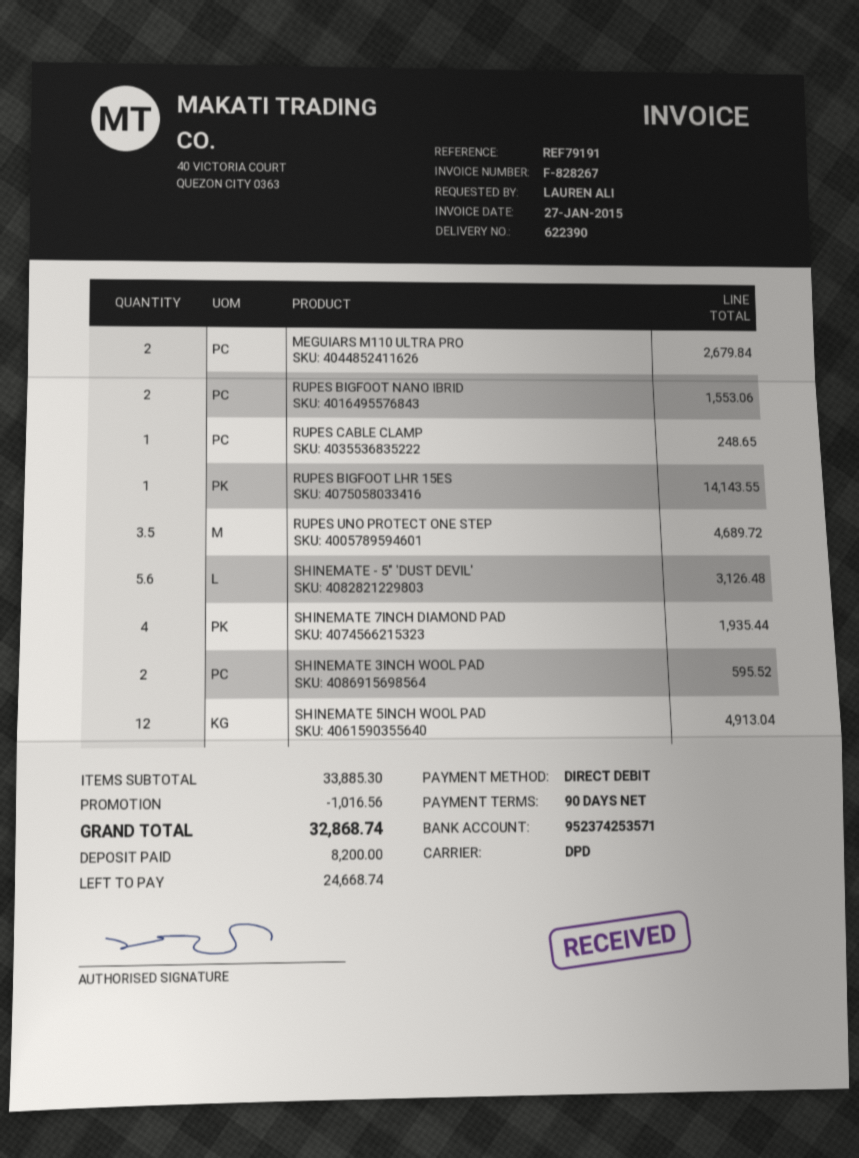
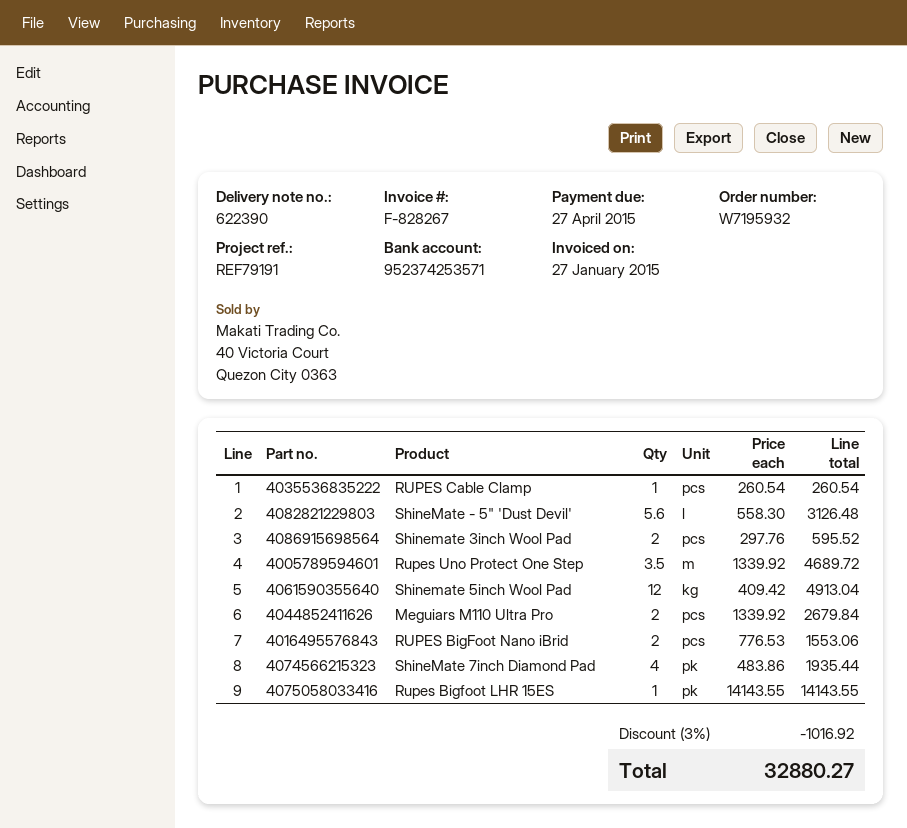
RUPES CABLE CLAMP: 1 for 248.65 -> 1 for 260.54
discount: 1016.56 -> 1016.92
total: 32868.74 -> 32880.27

